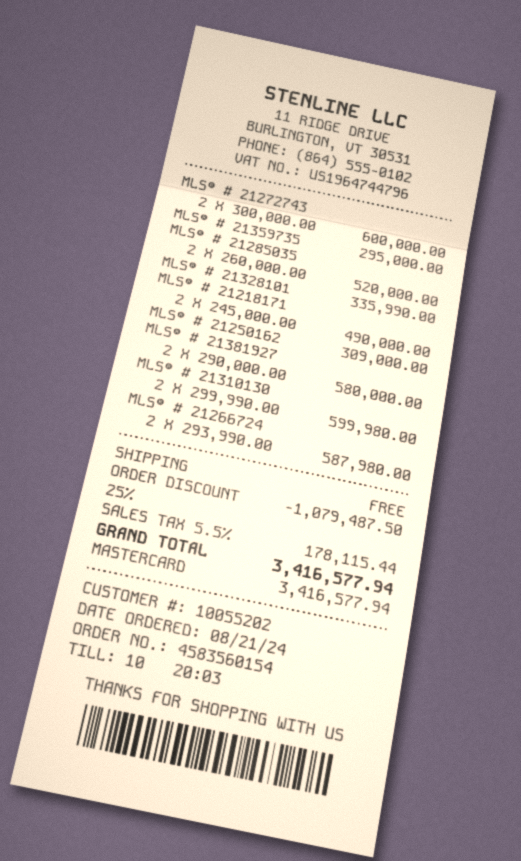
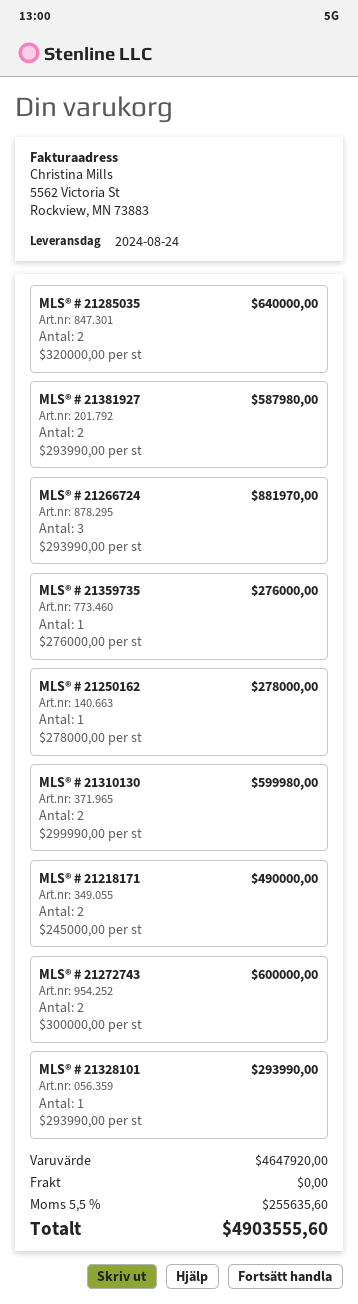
MLS® # 21359735: 1 x 295000.00 = 295000.00 -> 1 x 276000.00 = 276000.00
MLS® # 21285035: 2 x 260000.00 = 520000.00 -> 2 x 320000.00 = 640000.00
MLS® # 21328101: 1 x 335990.00 = 335990.00 -> 1 x 293990.00 = 293990.00
MLS® # 21250162: 1 x 309000.00 = 309000.00 -> 1 x 278000.00 = 278000.00
MLS® # 21381927: 2 x 290000.00 = 580000.00 -> 2 x 293990.00 = 587980.00
MLS® # 21266724: 2 x 293990.00 = 587980.00 -> 3 x 293990.00 = 881970.00
discount: 25% = 1079487.50 -> none
tax: 5.5% = 178115.44 -> 5.5% = 255635.60
total: 3416577.94 -> 4903555.60

